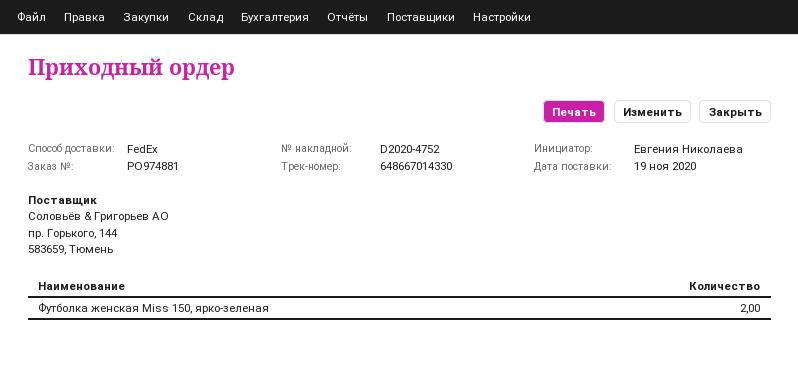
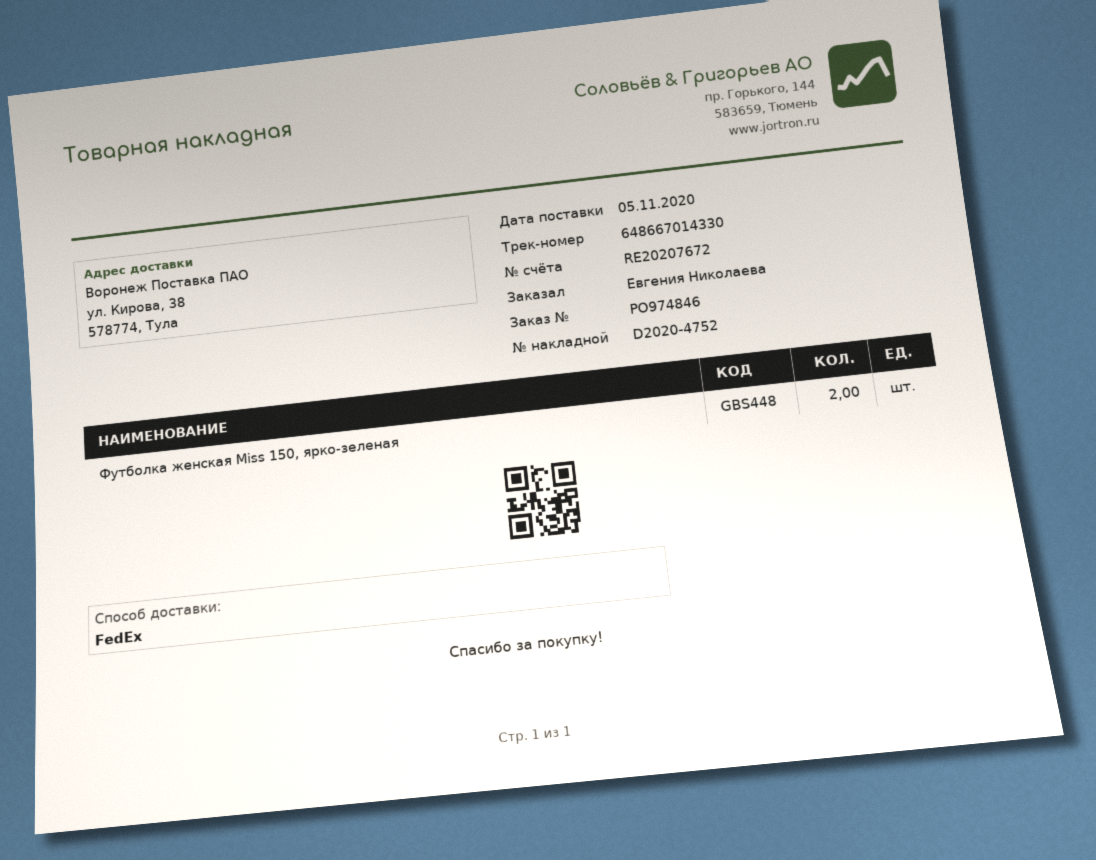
order number: PO974881 -> PO974846
delivery date: 2020-11-19 -> 2020-11-05

